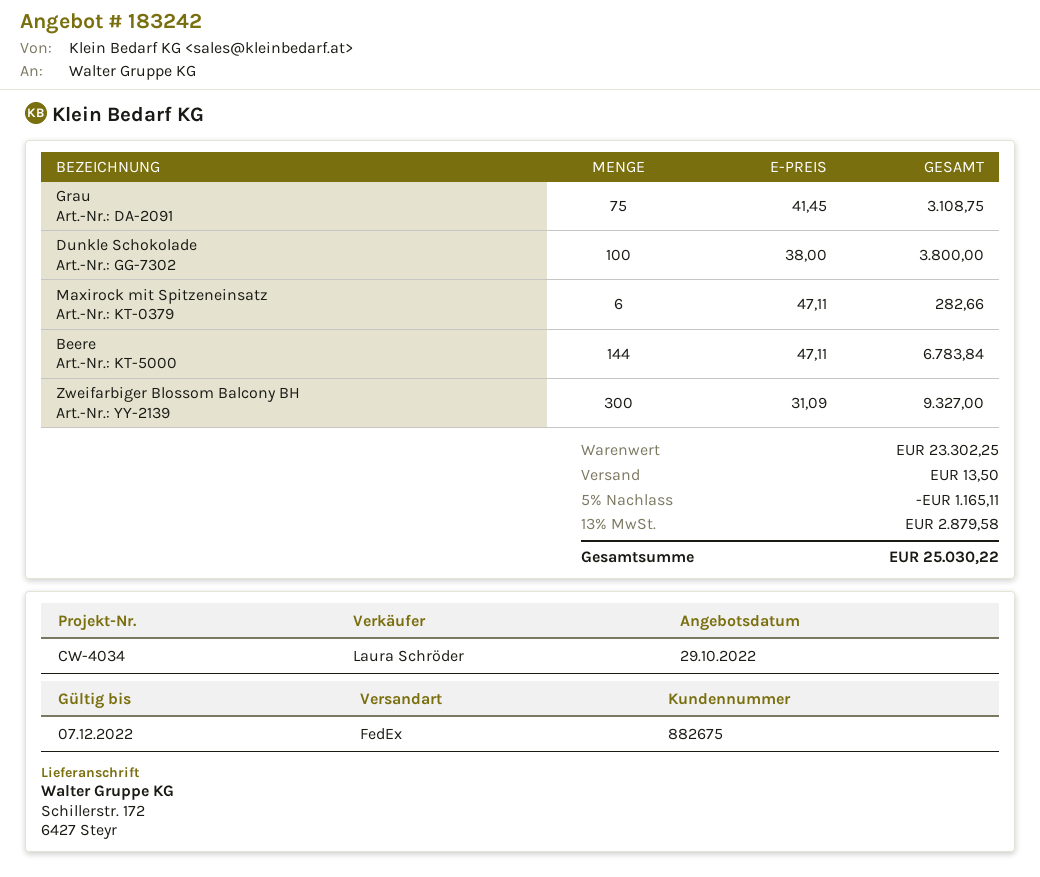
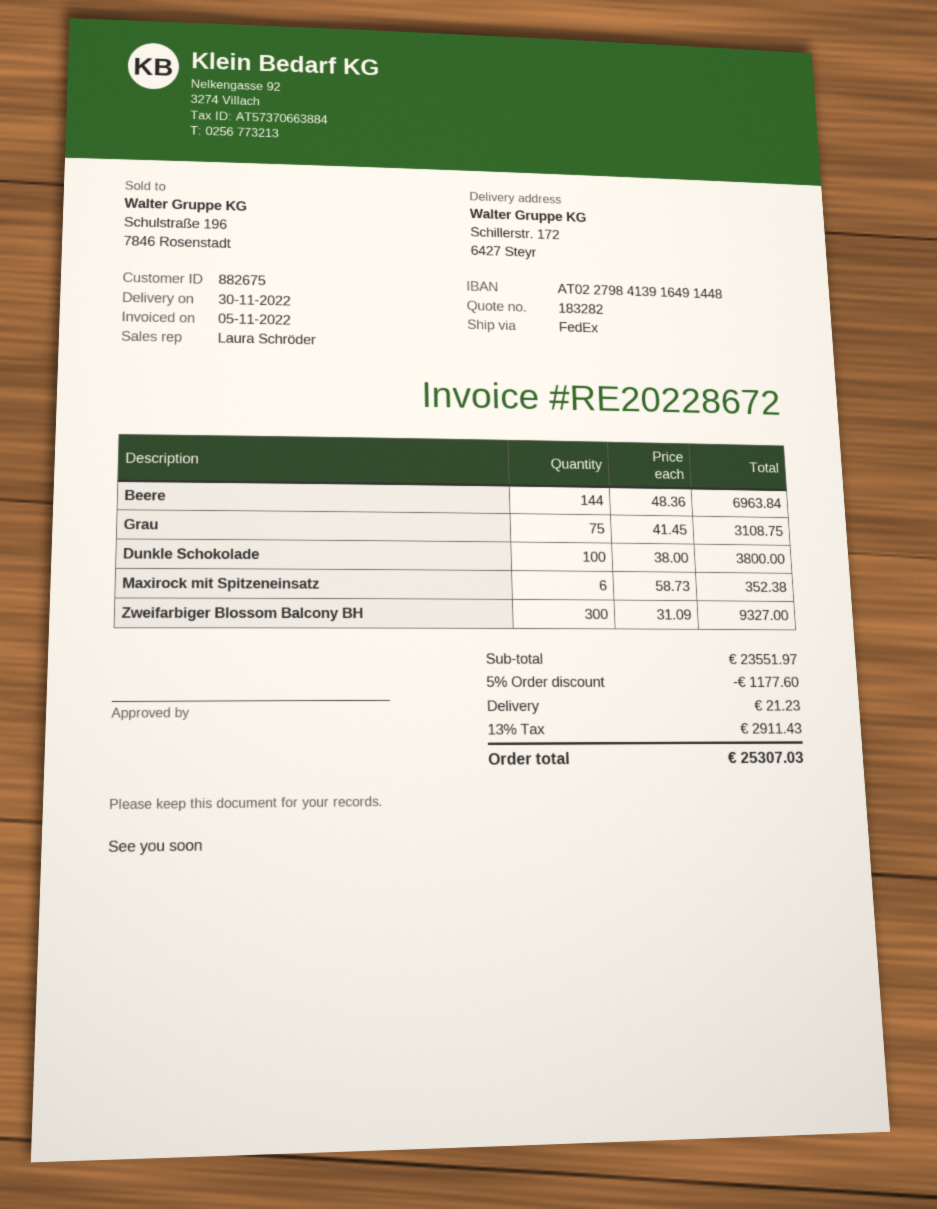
quote number: 183242 -> 183282
Maxirock mit Spitzeneinsatz: 6 x 47.11 = 282.66 -> 6 x 58.73 = 352.38
Beere: 144 x 47.11 = 6783.84 -> 144 x 48.36 = 6963.84
subtotal: 23302.25 -> 23551.97
discount: 5% = 1165.11 -> 5% = 1177.60
shipping: 13.50 -> 21.23
tax: 13% = 2879.58 -> 13% = 2911.43
total: 25030.22 -> 25307.03

